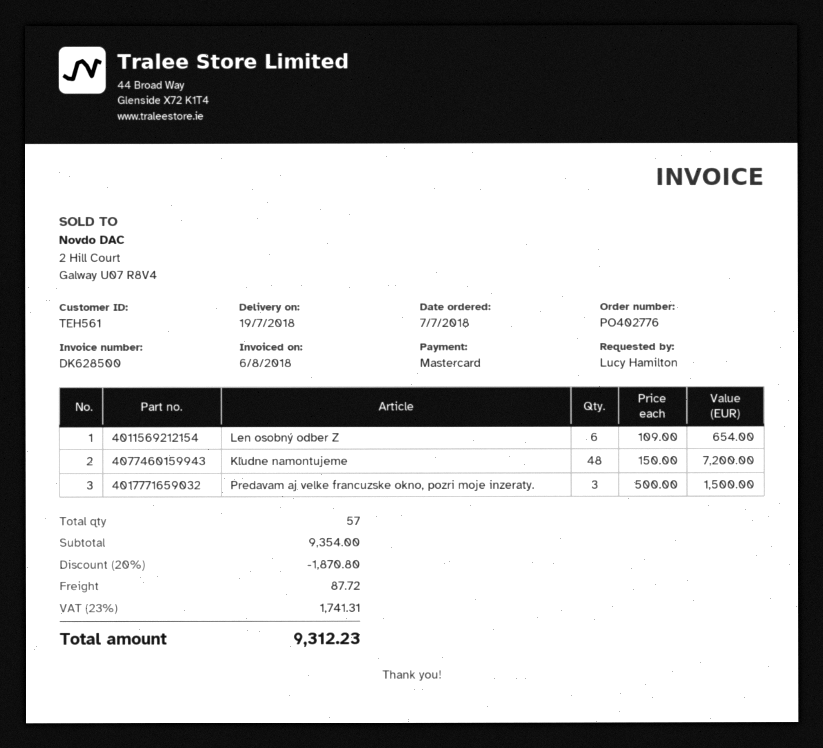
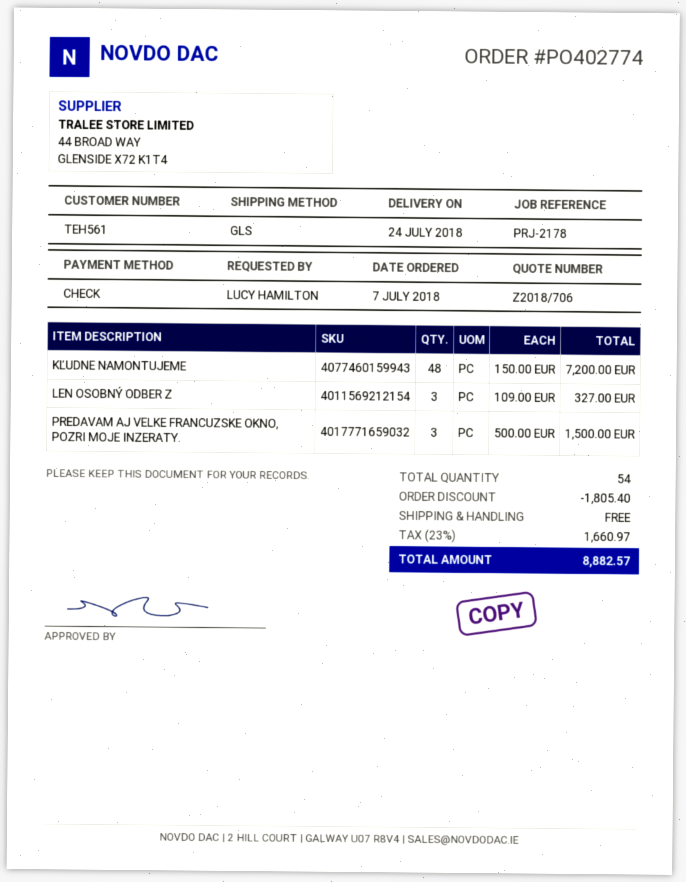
order number: PO402776 -> PO402774
delivery date: 2018-07-19 -> 2018-07-24
payment method: Mastercard -> cheque
Len osobný odber Z: 6 x 109.00 = 654.00 -> 3 x 109.00 = 327.00
total quantity: 57 -> 54
discount: 1870.80 -> 1805.40
shipping: 87.72 -> 0.00
tax: 23% = 1741.31 -> 23% = 1660.97
total: 9312.23 -> 8882.57

